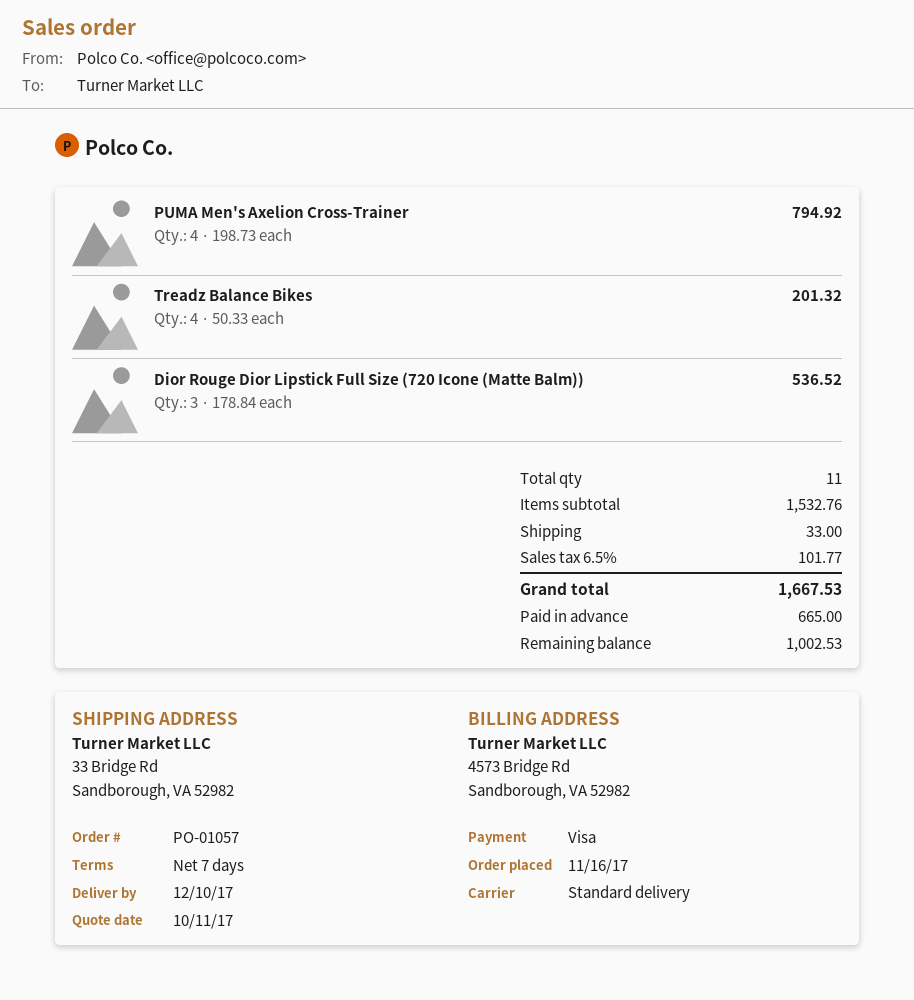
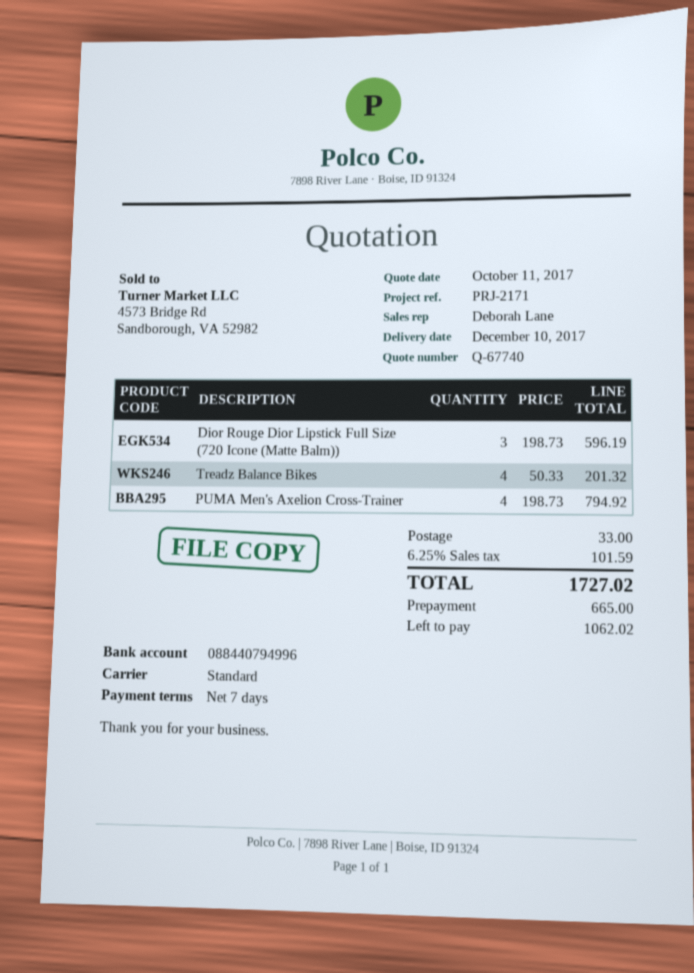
Dior Rouge Dior Lipstick Full Size (720 Icone (Matte Balm)): 3 x 178.84 = 536.52 -> 3 x 198.73 = 596.19
tax: 6.5% = 101.77 -> 6.25% = 101.59
total: 1667.53 -> 1727.02
balance: 1002.53 -> 1062.02

